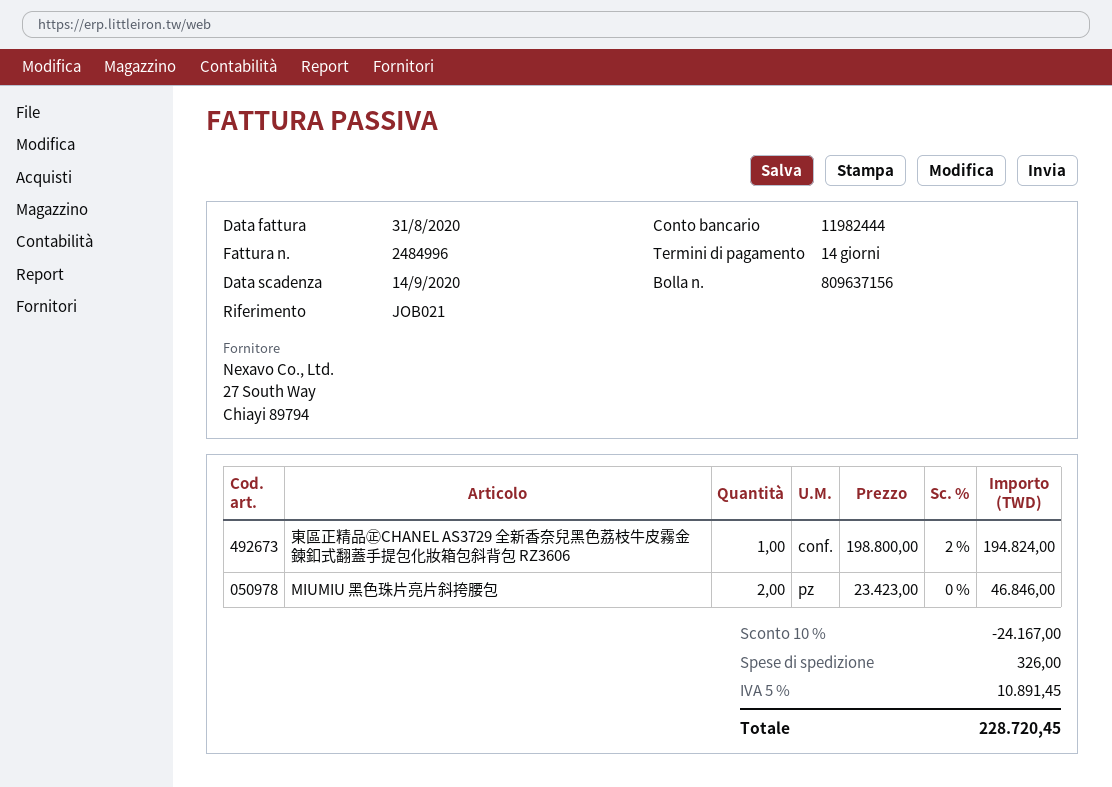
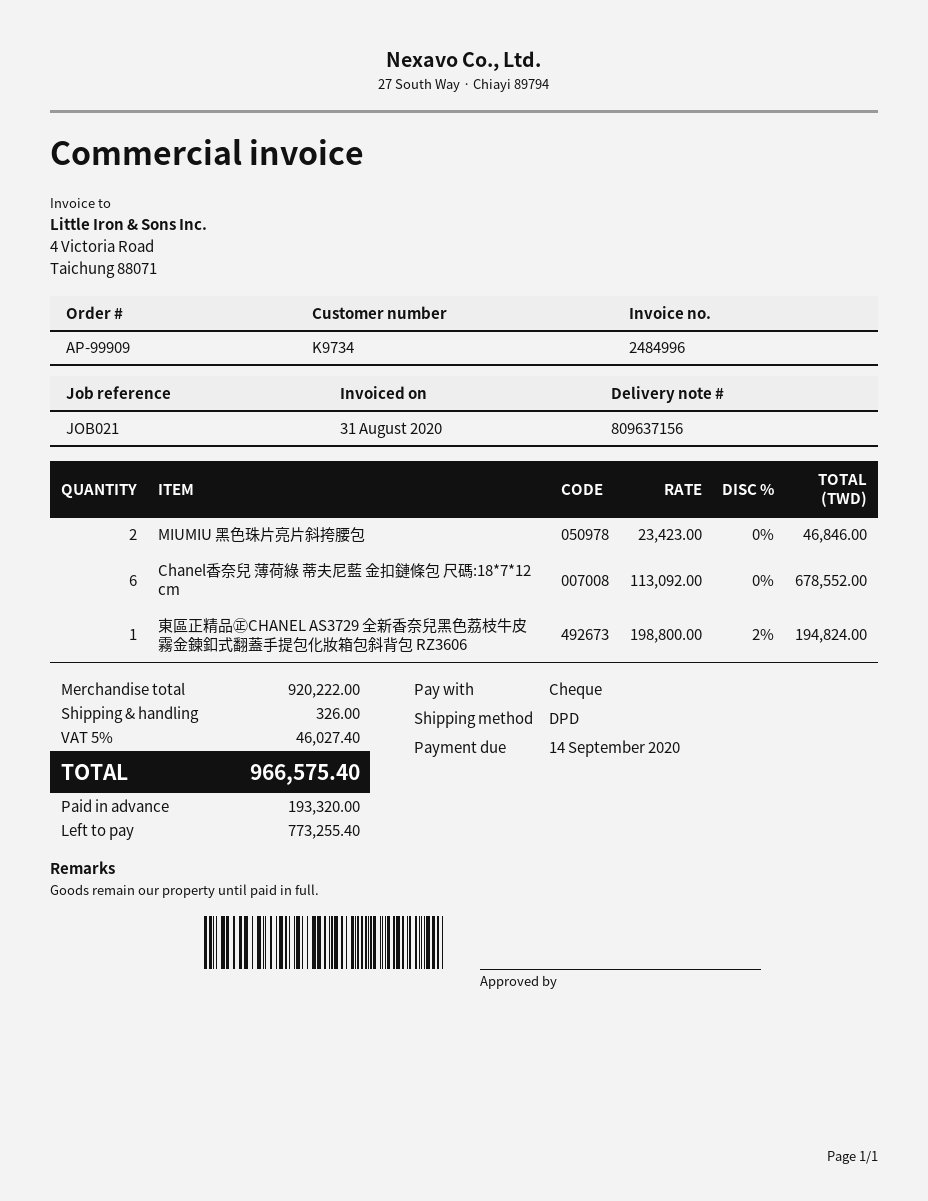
Chanel香奈兒 薄荷綠 蒂夫尼藍 金扣鏈條包 尺碼:18*7*12 cm: none -> 6 x 113092.00 = 678552.00
discount: 10% = 24167.00 -> none
tax: 5% = 10891.45 -> 5% = 46027.40
total: 228720.45 -> 966575.40

